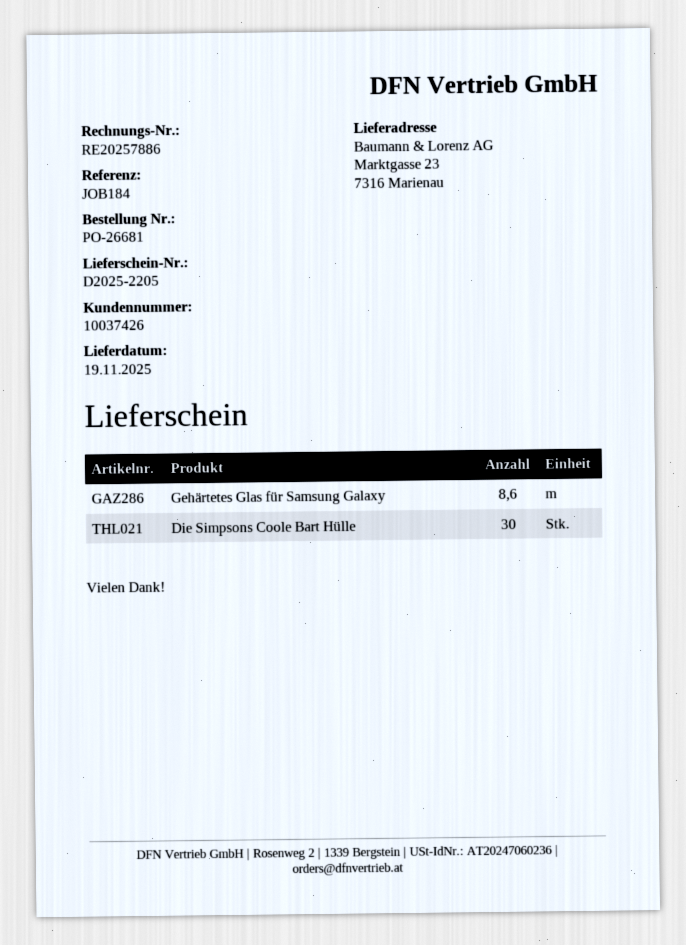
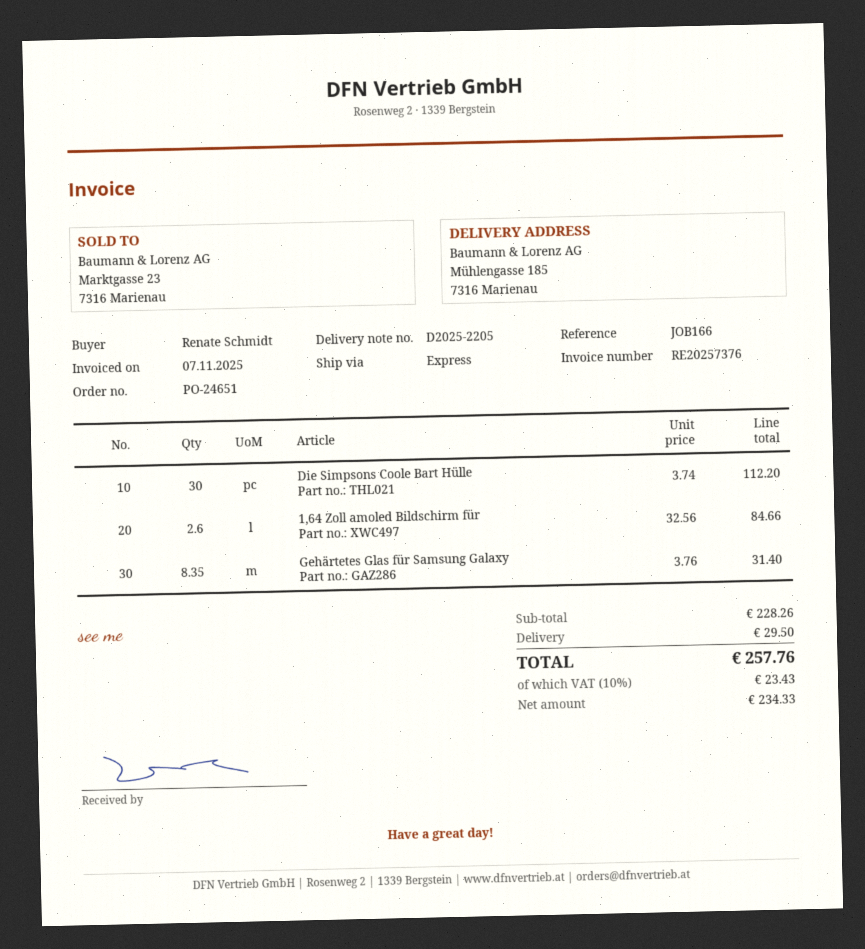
order number: PO-26681 -> PO-24651
invoice number: RE20257886 -> RE20257376
reference: JOB184 -> JOB166
ship to: Marktgasse 23, 7316 Marienau -> Mühlengasse 185, 7316 Marienau
Gehärtetes Glas für Samsung Galaxy: 8.6 -> 8.35
1,64 Zoll amoled Bildschirm für: none -> 2.6

